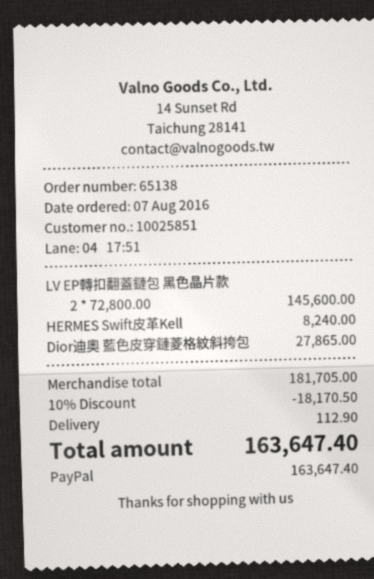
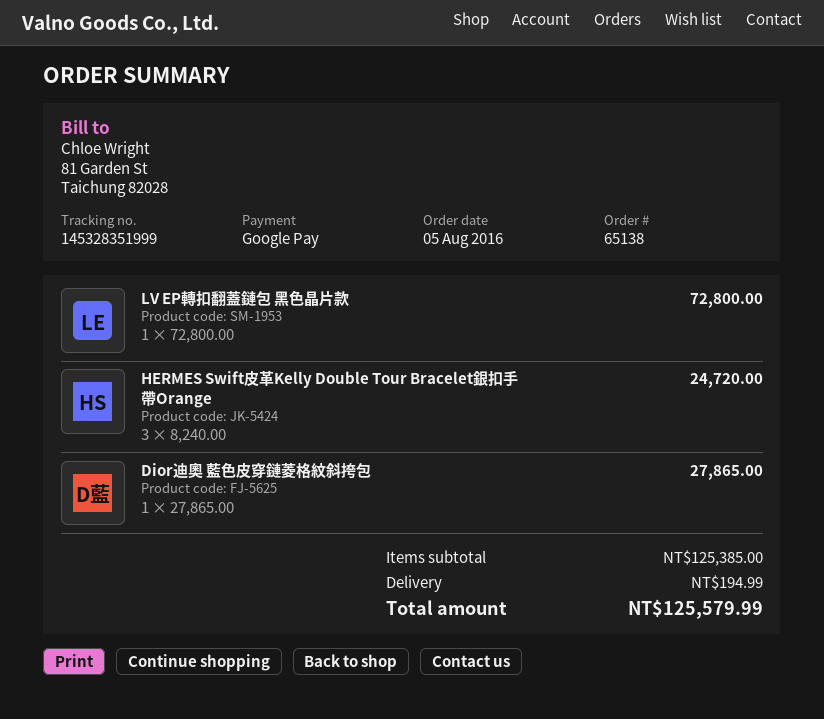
order date: 2016-08-07 -> 2016-08-05
payment method: PayPal -> Google Pay
LV EP轉扣翻蓋鏈包 黑色晶片款: 2 x 72800.00 = 145600.00 -> 1 x 72800.00 = 72800.00
HERMES Swift皮革Kell: 1 x 8240.00 = 8240.00 -> 3 x 8240.00 = 24720.00
subtotal: 181705.00 -> 125385.00
discount: 10% = 18170.50 -> none
shipping: 112.90 -> 194.99
total: 163647.40 -> 125579.99

